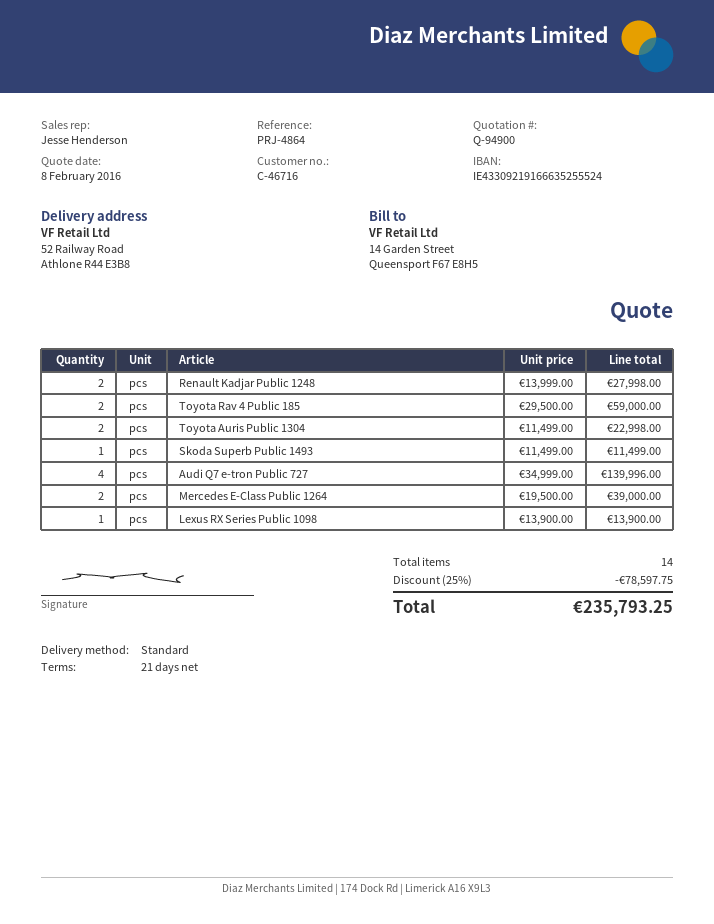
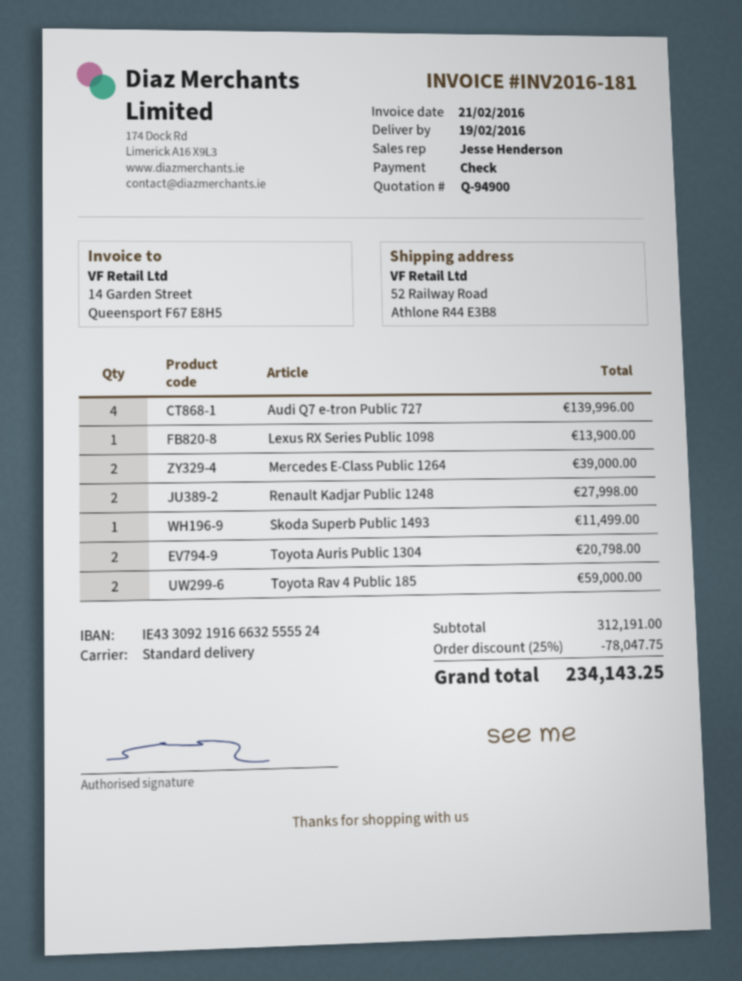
bank account: IE43309219166635255524 -> IE43309219166632555524
Toyota Auris Public 1304: 2 for 22998.00 -> 2 for 20798.00
discount: 25% = 78597.75 -> 25% = 78047.75
total: 235793.25 -> 234143.25

